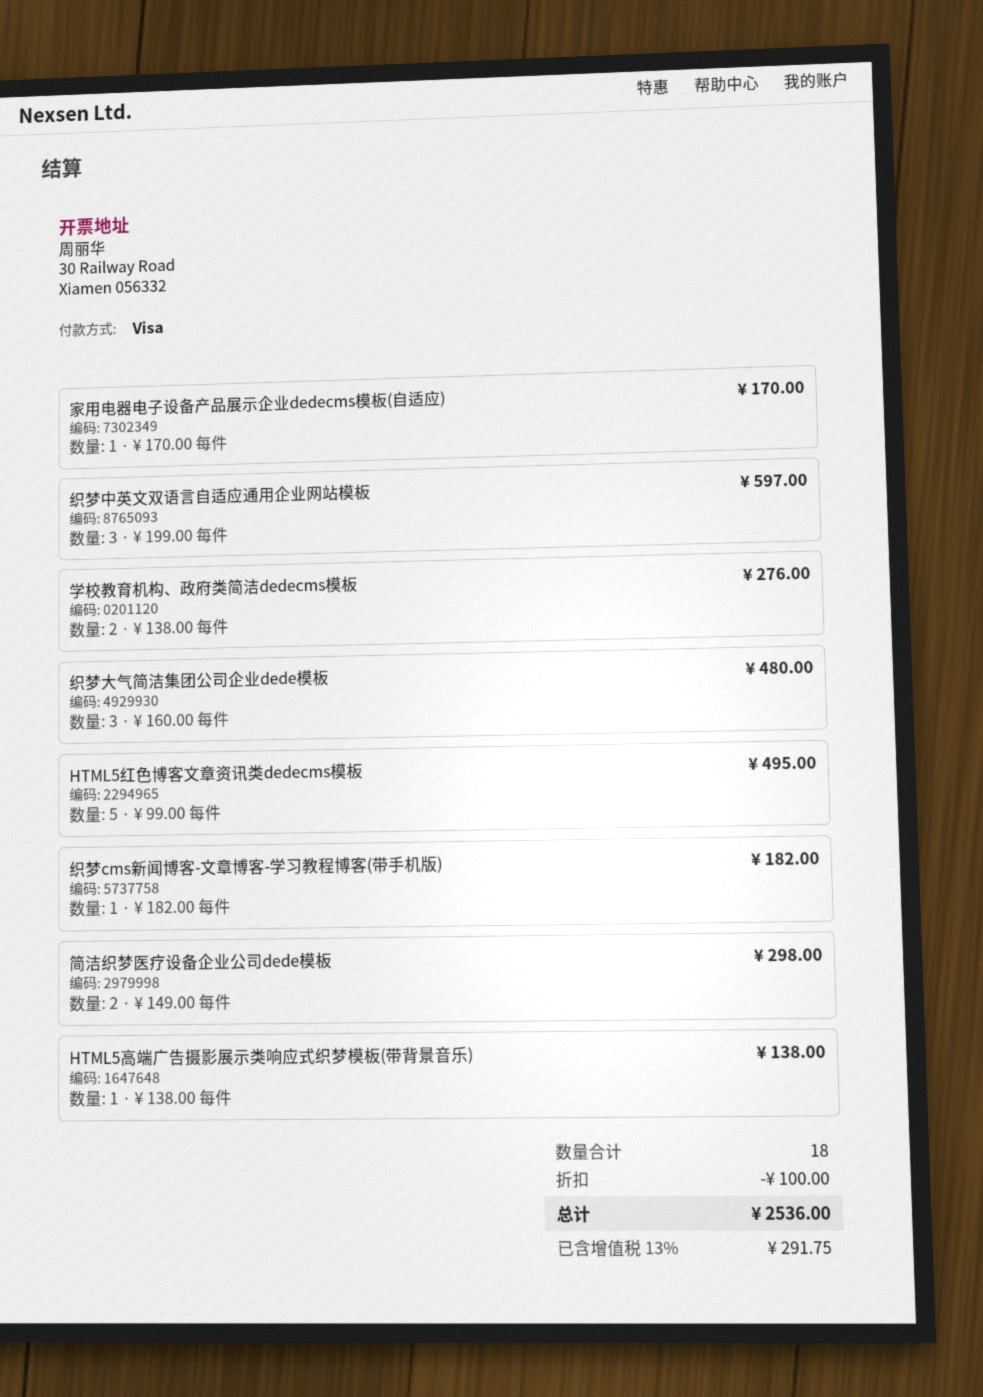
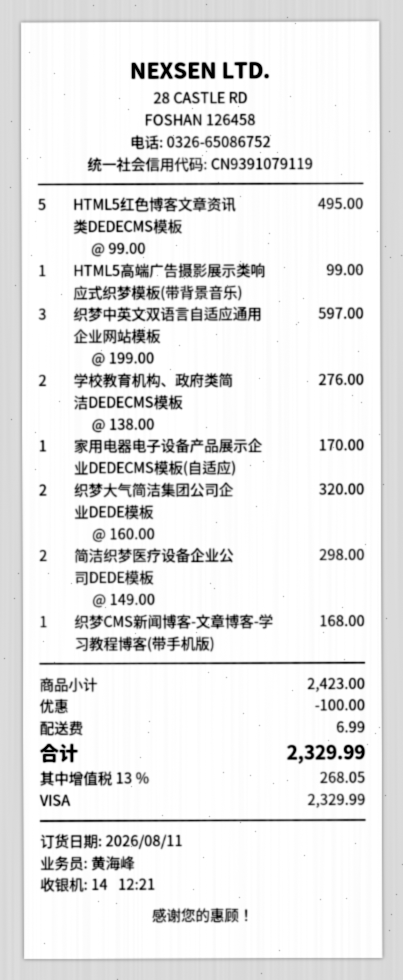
织梦大气简洁集团公司企业dede模板: 3 x 160.00 = 480.00 -> 2 x 160.00 = 320.00
织梦cms新闻博客-文章博客-学习教程博客(带手机版): 1 x 182.00 = 182.00 -> 1 x 168.00 = 168.00
HTML5高端广告摄影展示类响应式织梦模板(带背景音乐): 1 x 138.00 = 138.00 -> 1 x 99.00 = 99.00
shipping: none -> 6.99
tax: 13% = 291.75 -> 13% = 268.05
total: 2536.00 -> 2329.99

